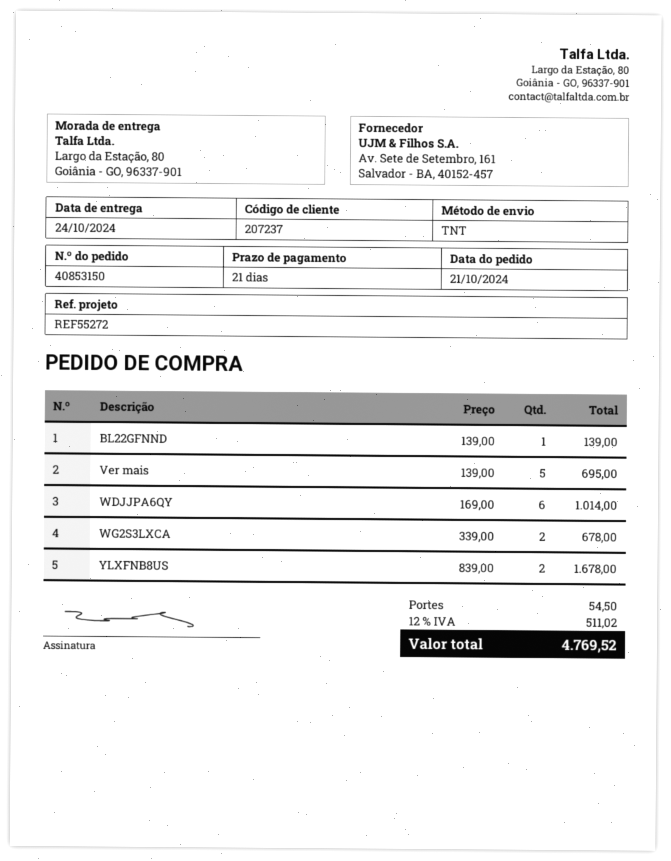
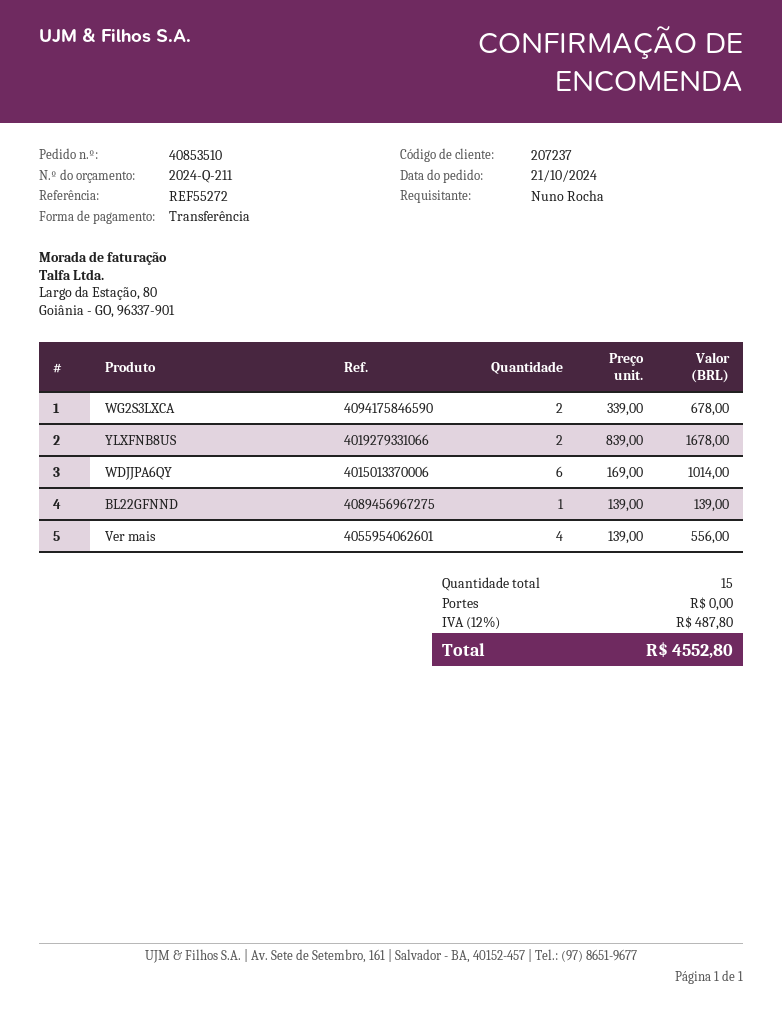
order number: 40853150 -> 40853510
Ver mais: 5 x 139.00 = 695.00 -> 4 x 139.00 = 556.00
shipping: 54.50 -> 0.00
tax: 12% = 511.02 -> 12% = 487.80
total: 4769.52 -> 4552.80

